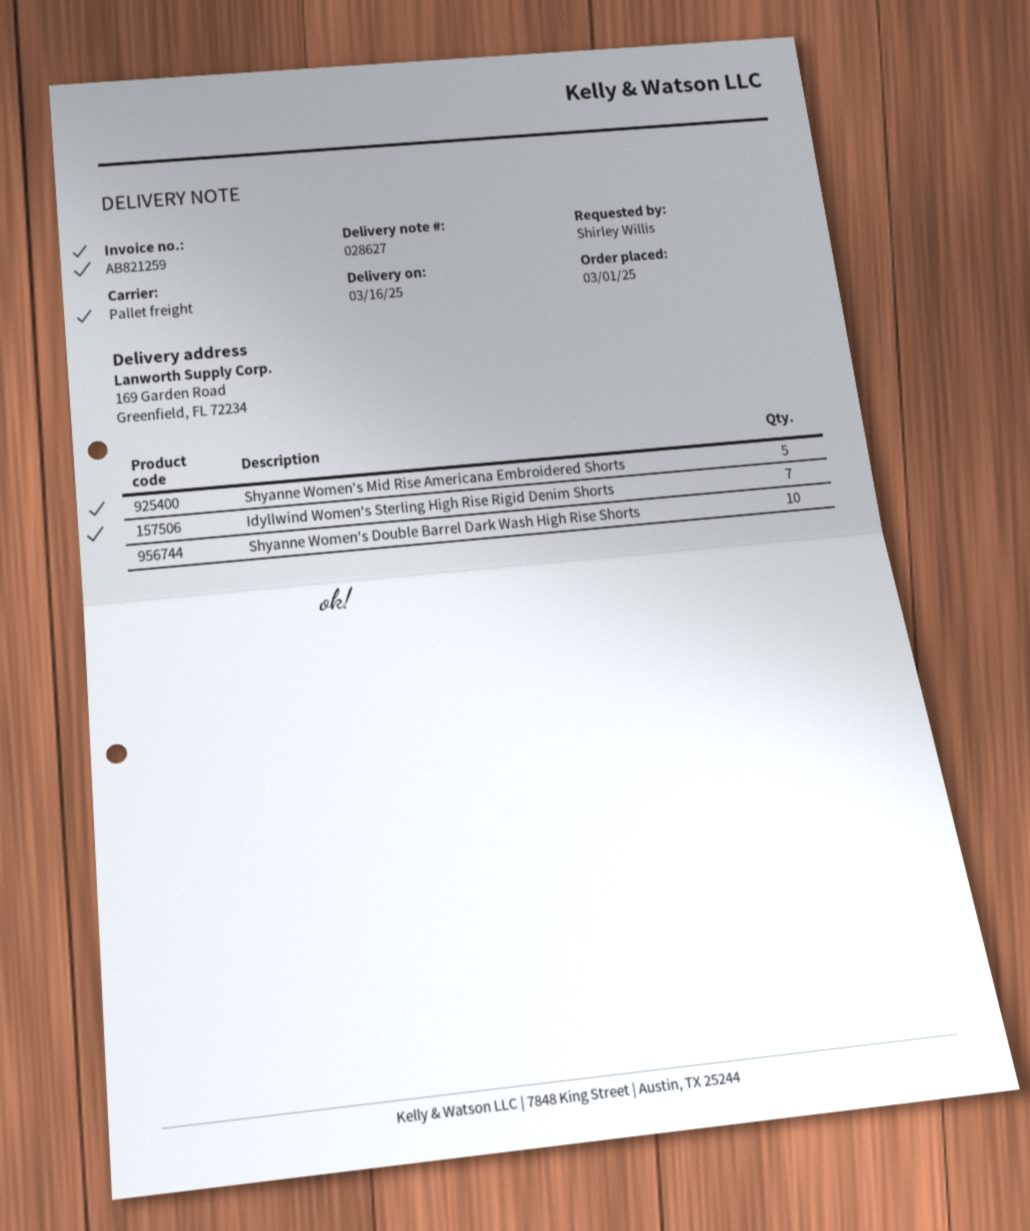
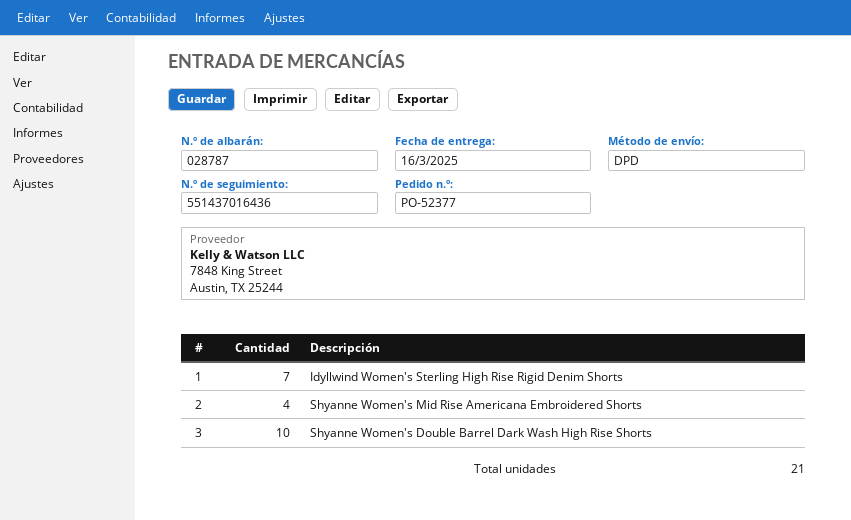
delivery note number: 028627 -> 028787
shipping method: pallet freight -> DPD
Shyanne Women's Mid Rise Americana Embroidered Shorts: 5 -> 4

